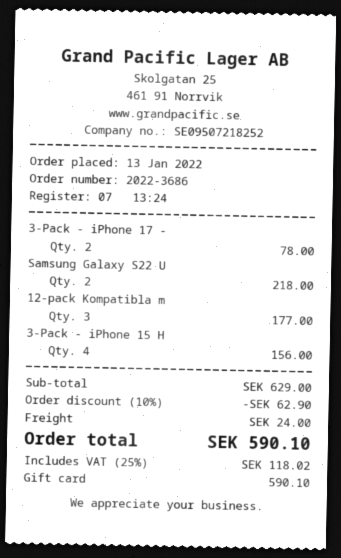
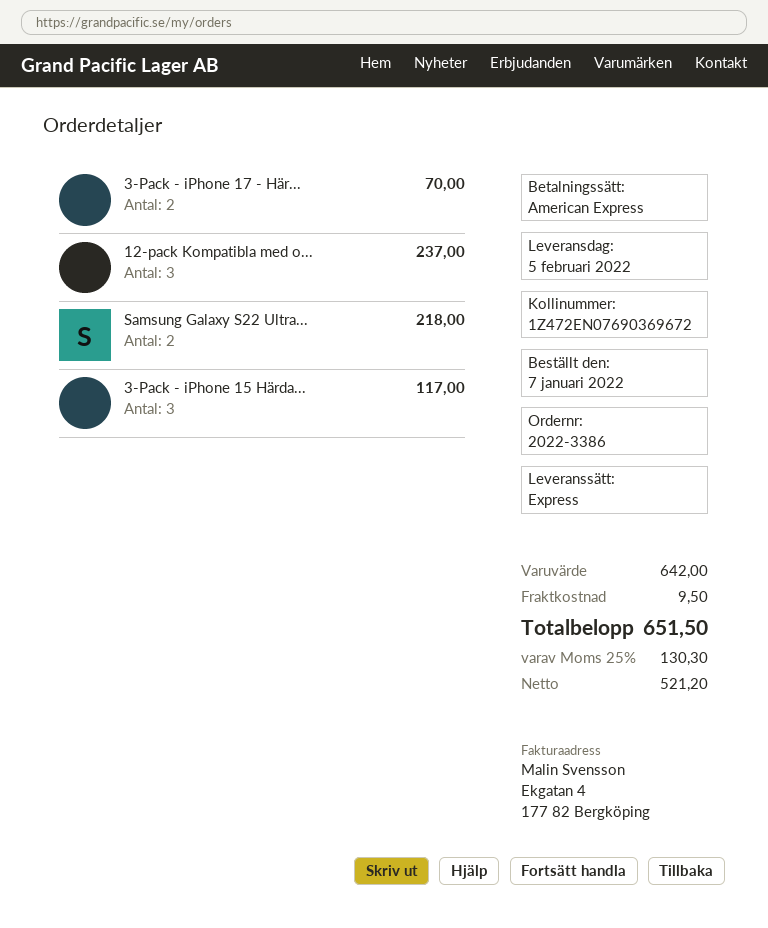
order number: 2022-3686 -> 2022-3386
order date: 2022-01-13 -> 2022-01-07
payment method: gift card -> American Express
3-Pack - iPhone 17 -: 2 for 78.00 -> 2 for 70.00
12-pack Kompatibla m: 3 for 177.00 -> 3 for 237.00
3-Pack - iPhone 15 H: 4 for 156.00 -> 3 for 117.00
subtotal: 629.00 -> 642.00
discount: 10% = 62.90 -> none
shipping: 24.00 -> 9.50
tax: 25% = 118.02 -> 25% = 130.30
total: 590.10 -> 651.50

